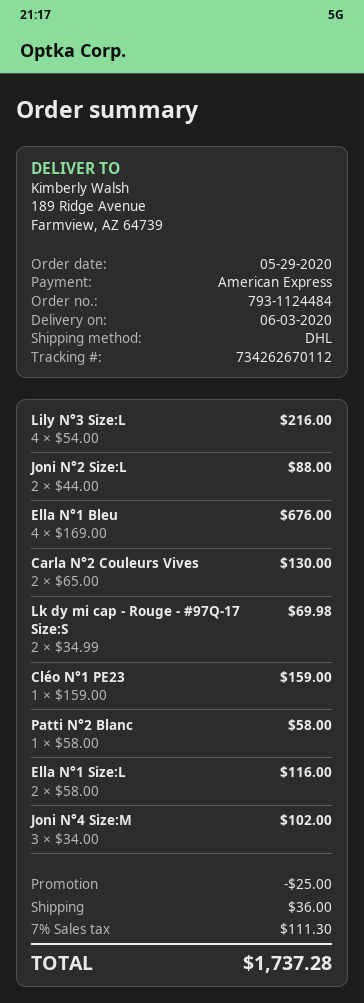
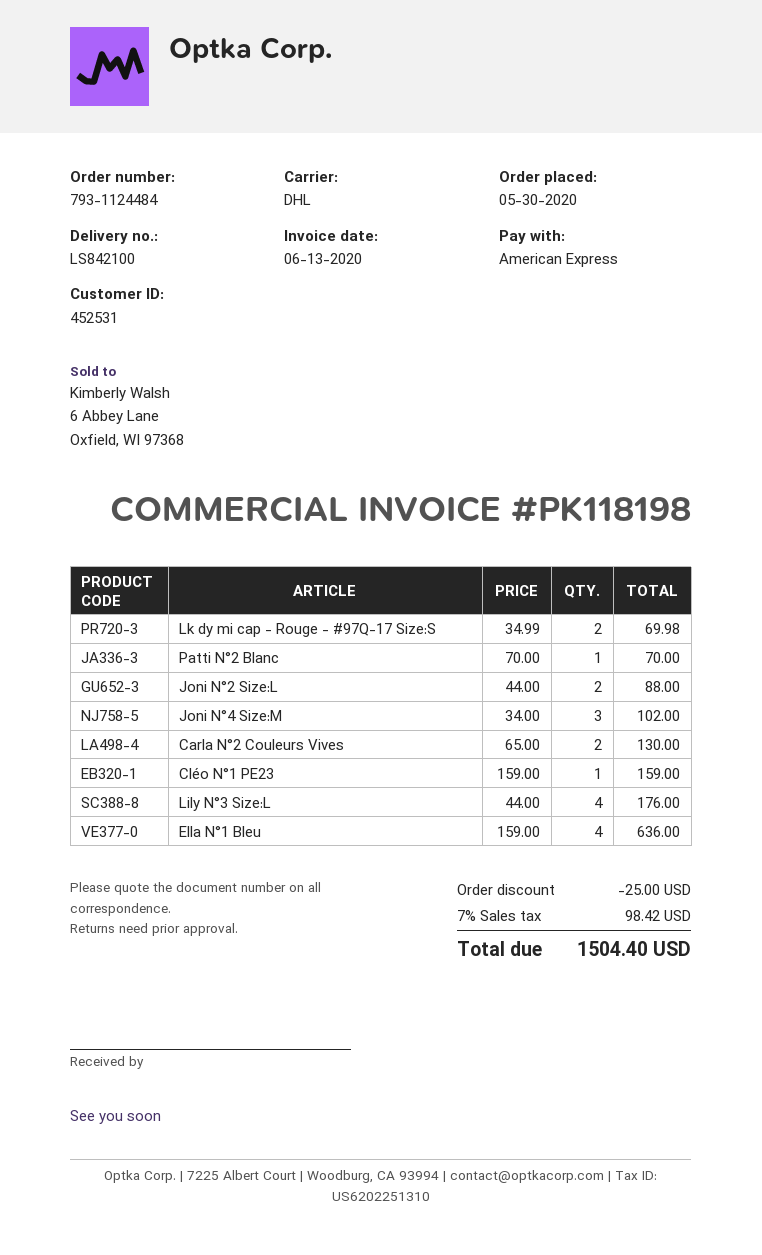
order date: 2020-05-29 -> 2020-05-30
Lily N°3 Size:L: 4 x 54.00 = 216.00 -> 4 x 44.00 = 176.00
Ella N°1 Bleu: 4 x 169.00 = 676.00 -> 4 x 159.00 = 636.00
Patti N°2 Blanc: 1 x 58.00 = 58.00 -> 1 x 70.00 = 70.00
Ella N°1 Size:L: 2 x 58.00 = 116.00 -> none
shipping: 36.00 -> none
tax: 7% = 111.30 -> 7% = 98.42
total: 1737.28 -> 1504.40

